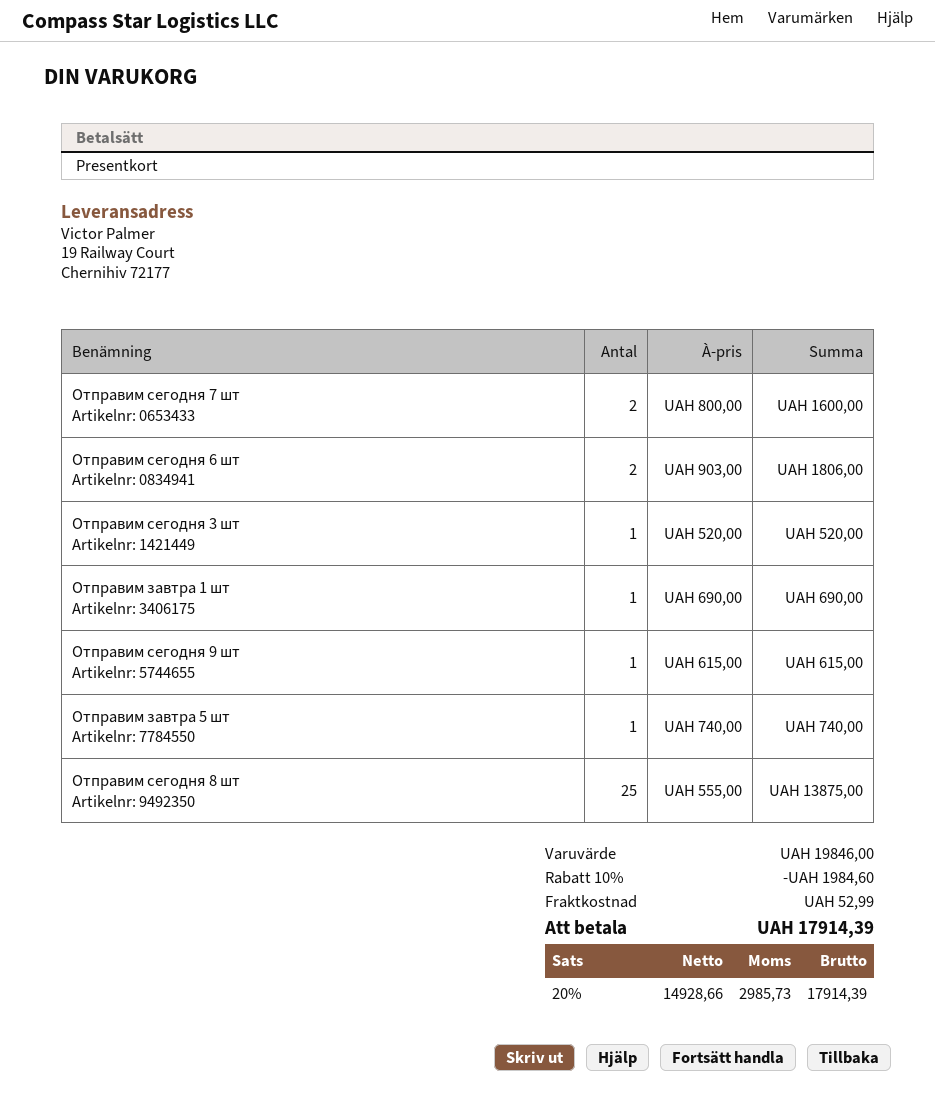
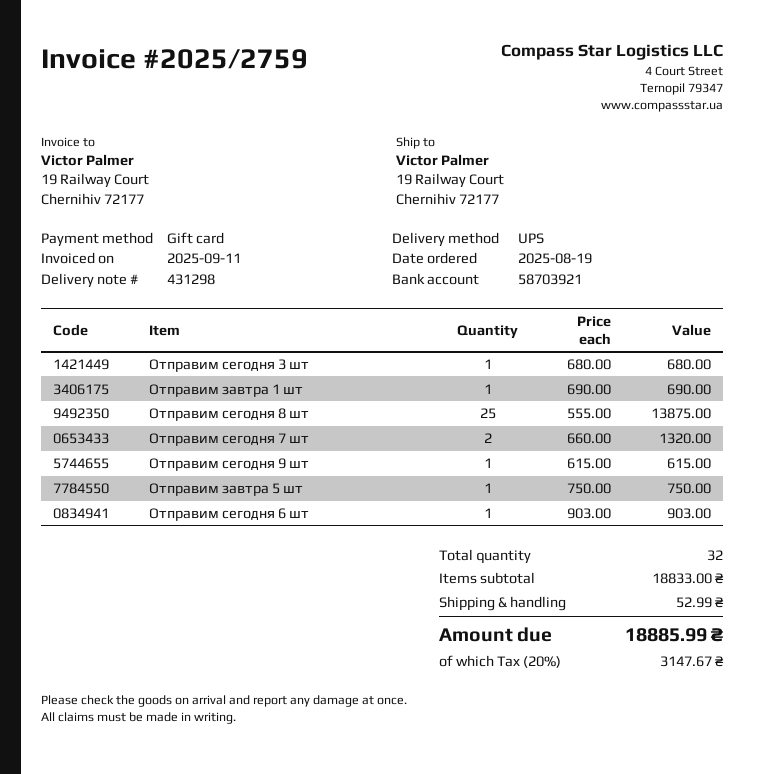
Отправим сегодня 7 шт: 2 x 800.00 = 1600.00 -> 2 x 660.00 = 1320.00
Отправим сегодня 6 шт: 2 x 903.00 = 1806.00 -> 1 x 903.00 = 903.00
Отправим сегодня 3 шт: 1 x 520.00 = 520.00 -> 1 x 680.00 = 680.00
Отправим завтра 5 шт: 1 x 740.00 = 740.00 -> 1 x 750.00 = 750.00
subtotal: 19846.00 -> 18833.00
discount: 10% = 1984.60 -> none
tax: 20% = 2985.73 -> 20% = 3147.67
total: 17914.39 -> 18885.99

